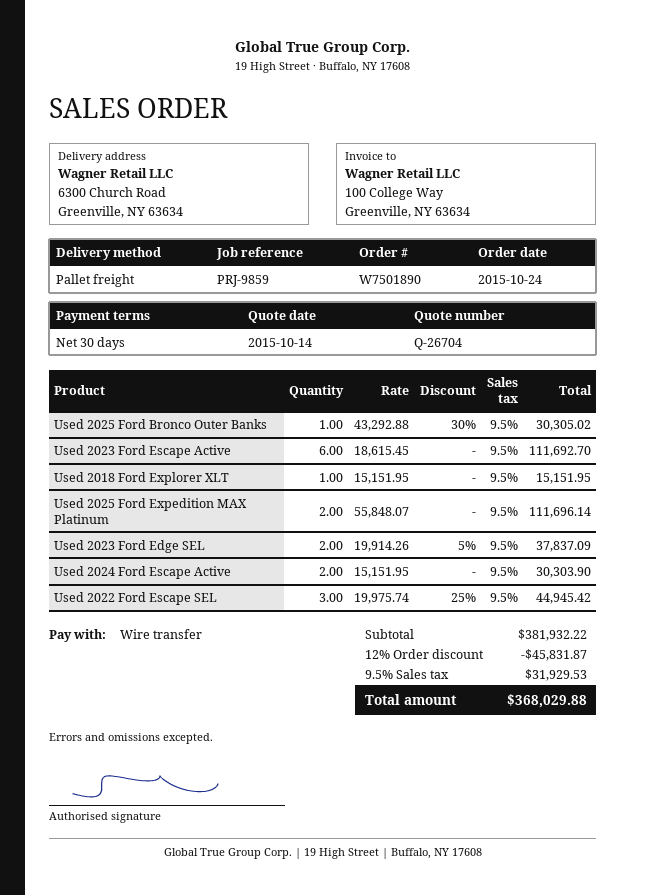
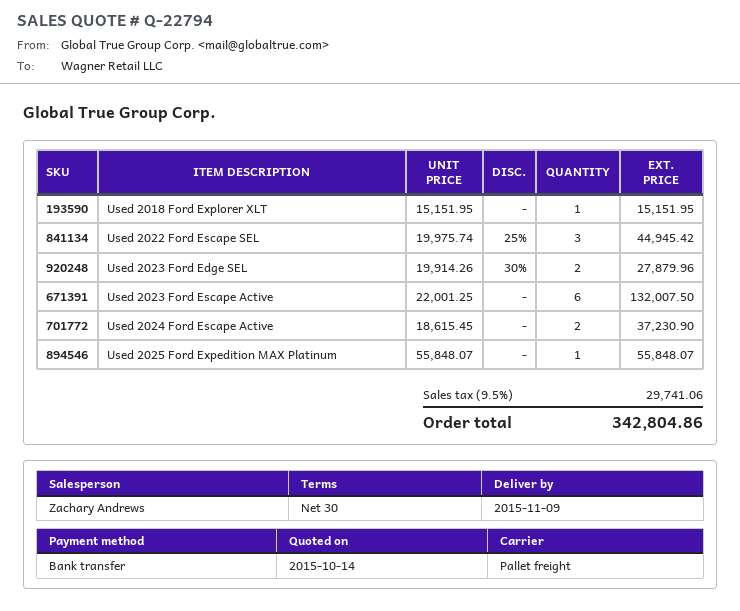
quote number: Q-26704 -> Q-22794
Used 2025 Ford Bronco Outer Banks: 1 x 43292.88 - 30% = 30305.02 -> none
Used 2023 Ford Escape Active: 6 x 18615.45 = 111692.70 -> 6 x 22001.25 = 132007.50
Used 2025 Ford Expedition MAX Platinum: 2 x 55848.07 = 111696.14 -> 1 x 55848.07 = 55848.07
Used 2023 Ford Edge SEL: 2 x 19914.26 - 5% = 37837.09 -> 2 x 19914.26 - 30% = 27879.96
Used 2024 Ford Escape Active: 2 x 15151.95 = 30303.90 -> 2 x 18615.45 = 37230.90
discount: 12% = 45831.87 -> none
tax: 9.5% = 31929.53 -> 9.5% = 29741.06
total: 368029.88 -> 342804.86

